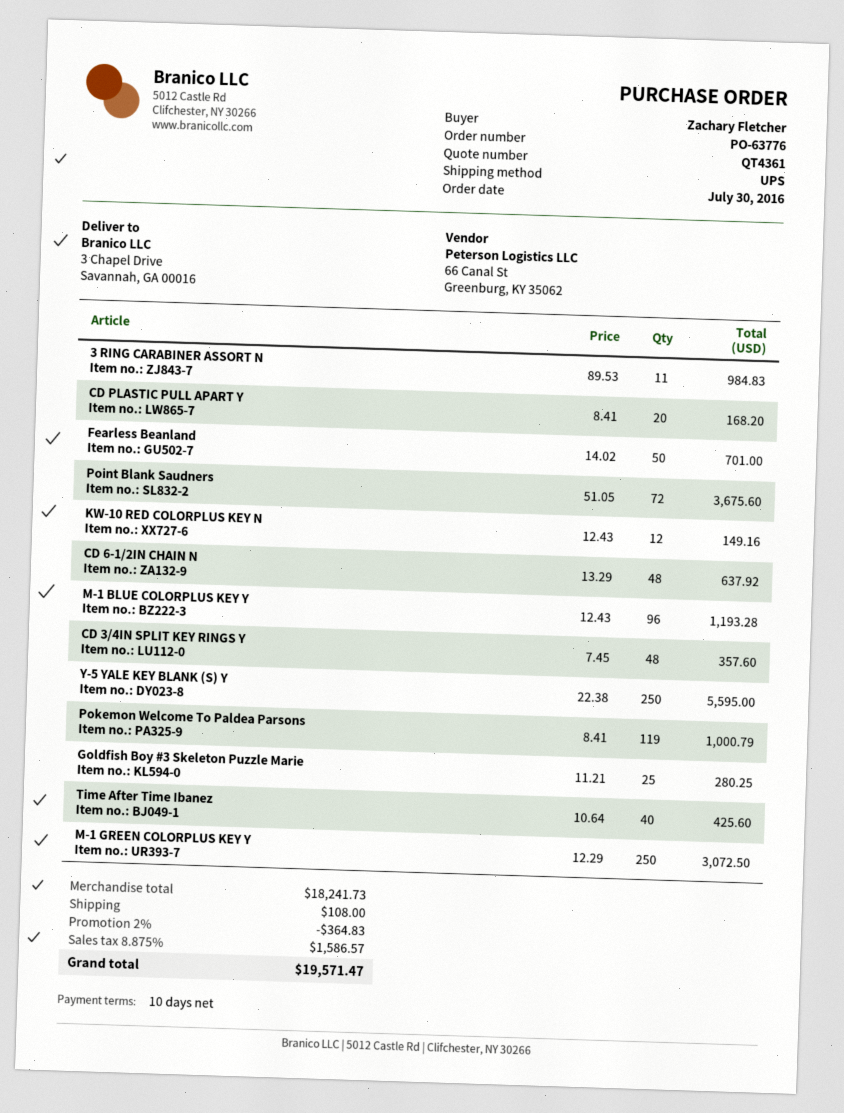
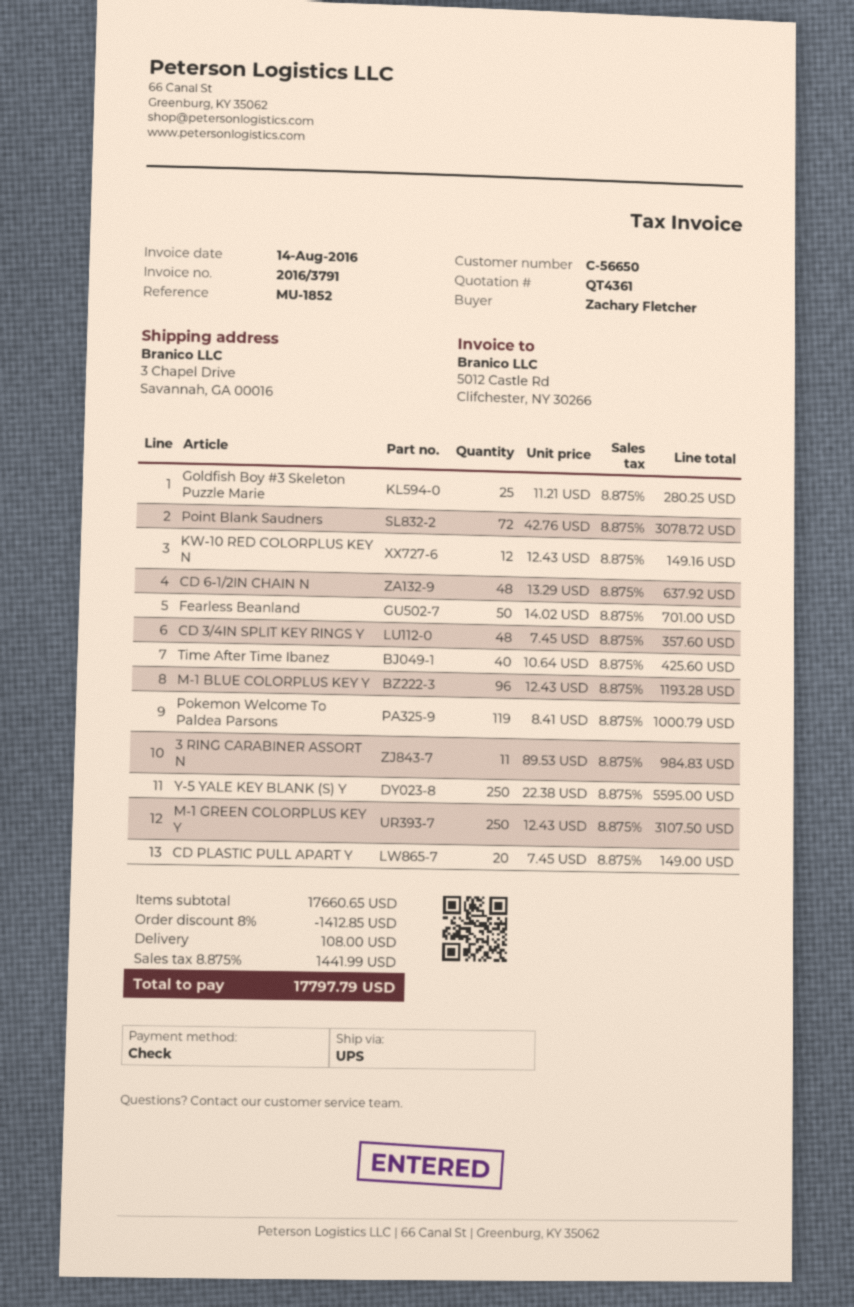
CD PLASTIC PULL APART Y: 20 x 8.41 = 168.20 -> 20 x 7.45 = 149.00
Point Blank Saudners: 72 x 51.05 = 3675.60 -> 72 x 42.76 = 3078.72
M-1 GREEN COLORPLUS KEY Y: 250 x 12.29 = 3072.50 -> 250 x 12.43 = 3107.50
subtotal: 18241.73 -> 17660.65
discount: 2% = 364.83 -> 8% = 1412.85
tax: 8.875% = 1586.57 -> 8.875% = 1441.99
total: 19571.47 -> 17797.79

